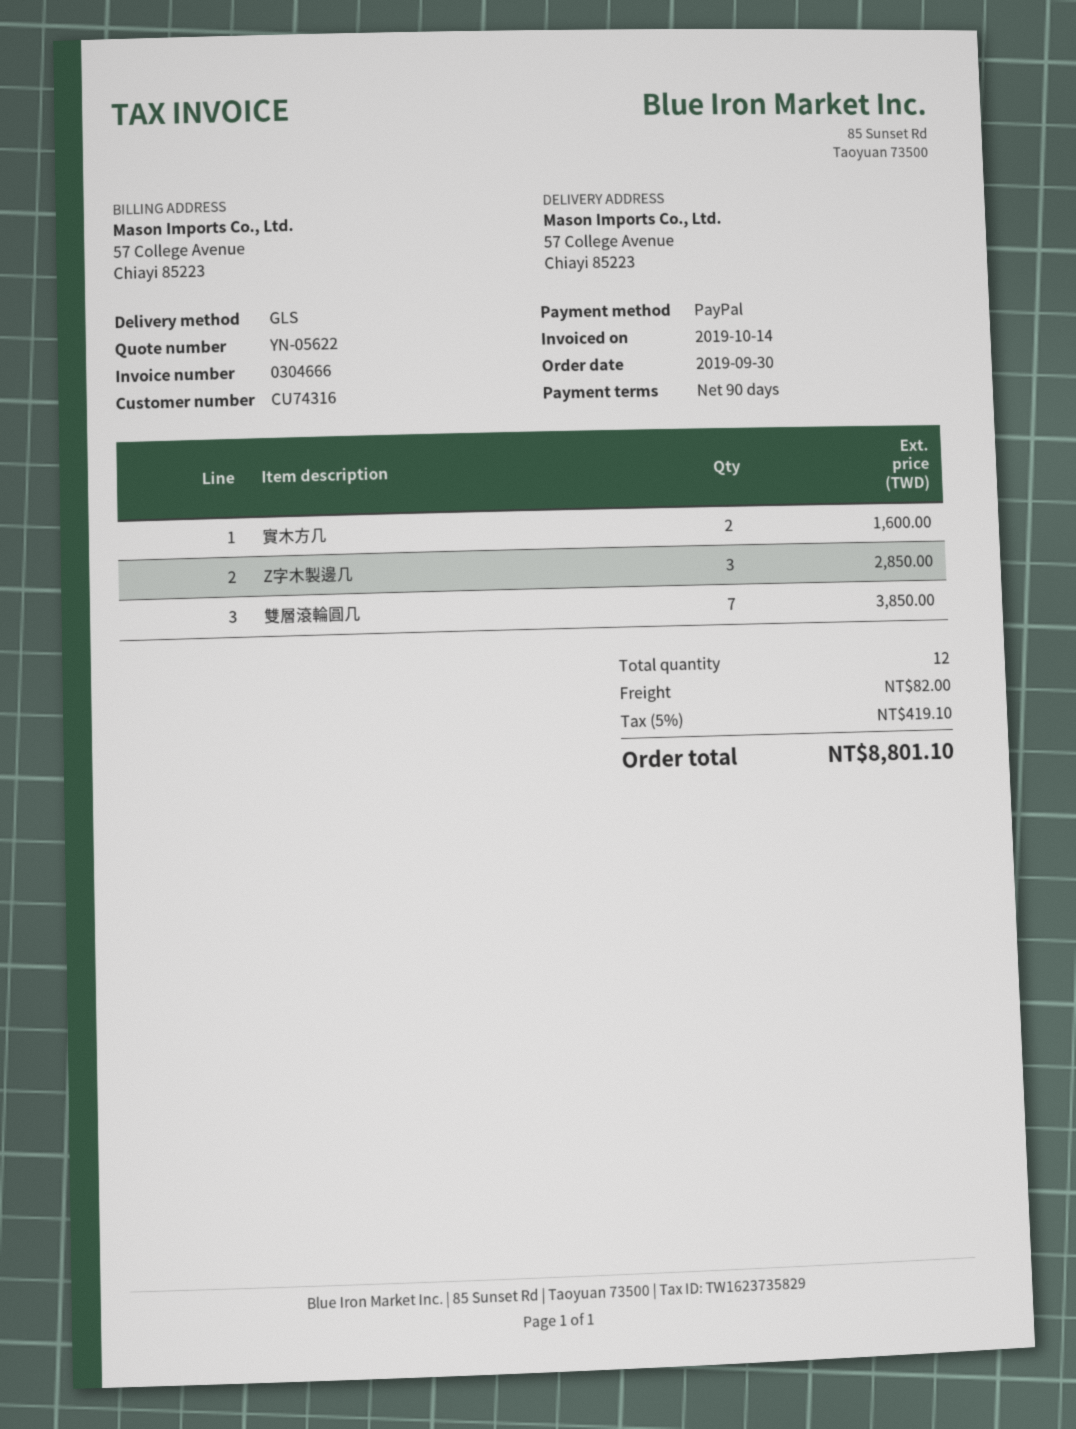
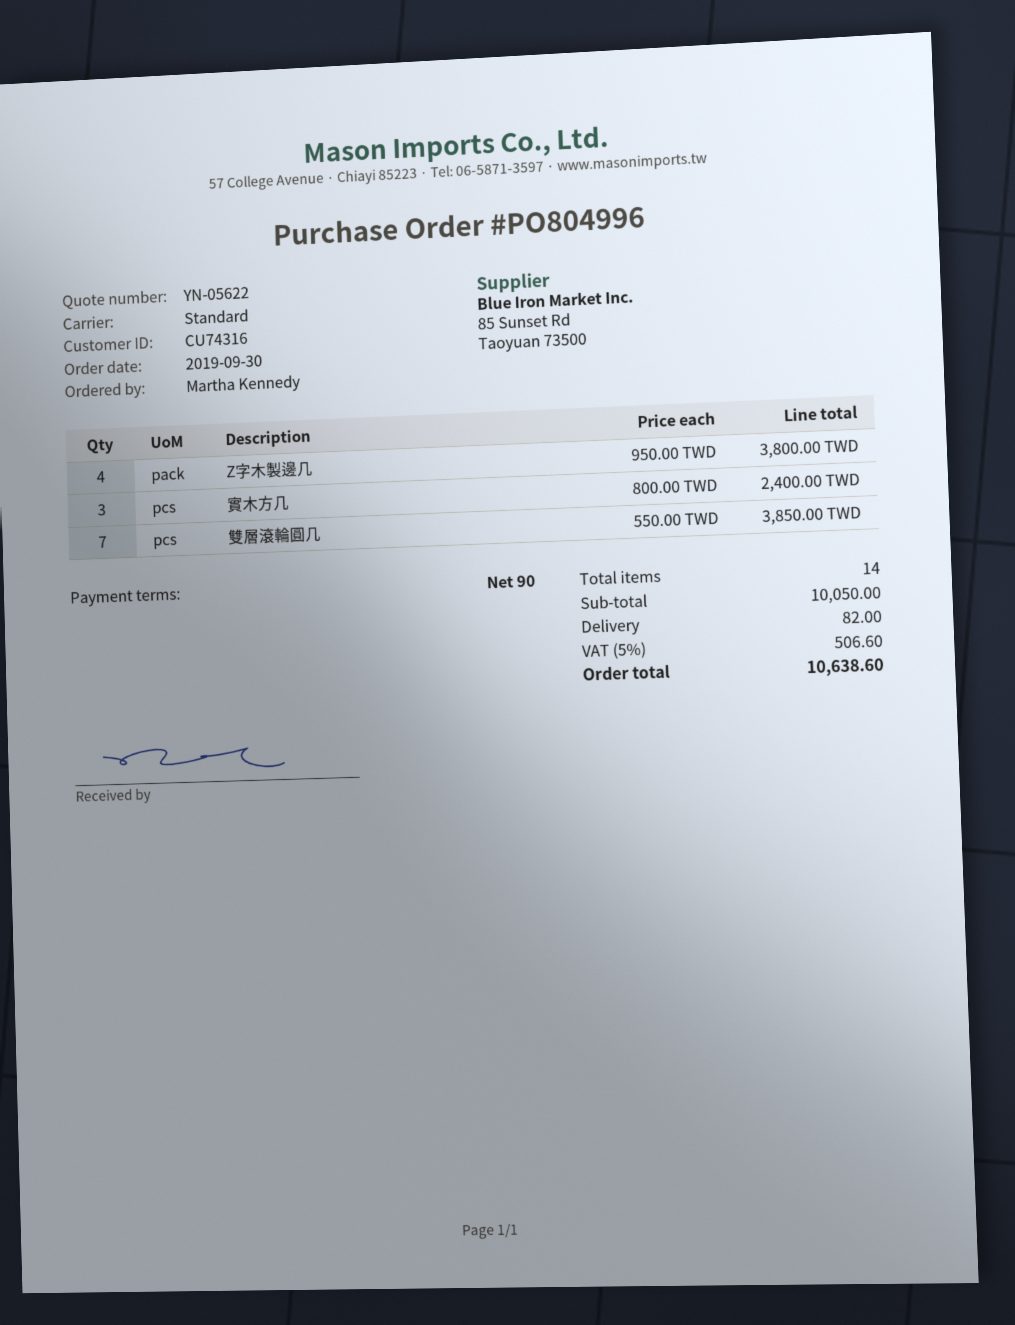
shipping method: GLS -> standard
實木方几: 2 for 1600.00 -> 3 for 2400.00
Z字木製邊几: 3 for 2850.00 -> 4 for 3800.00
total quantity: 12 -> 14
tax: 5% = 419.10 -> 5% = 506.60
total: 8801.10 -> 10638.60

